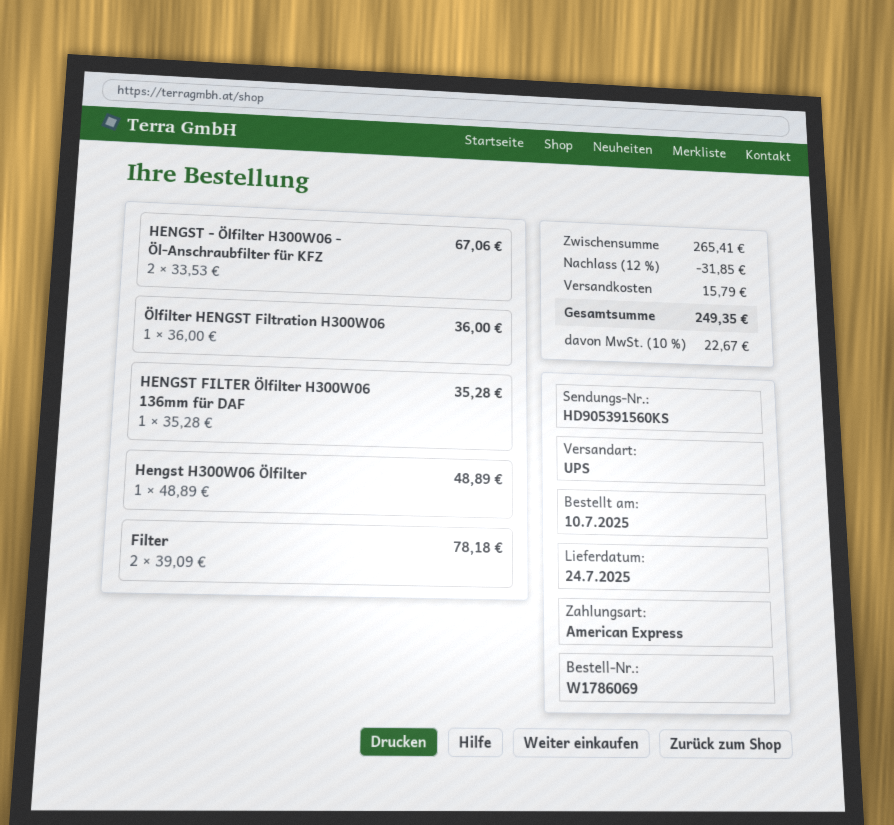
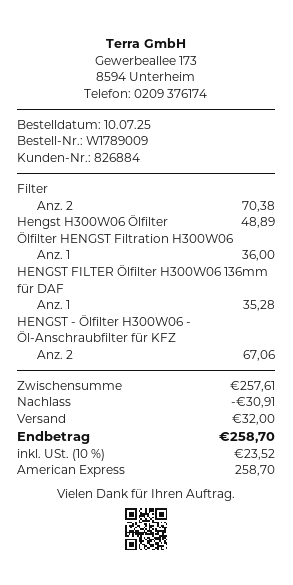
order number: W1786069 -> W1789009
Filter: 2 for 78.18 -> 2 for 70.38
subtotal: 265.41 -> 257.61
discount: 31.85 -> 30.91
shipping: 15.79 -> 32.00
tax: 10% = 22.67 -> 10% = 23.52
total: 249.35 -> 258.70

